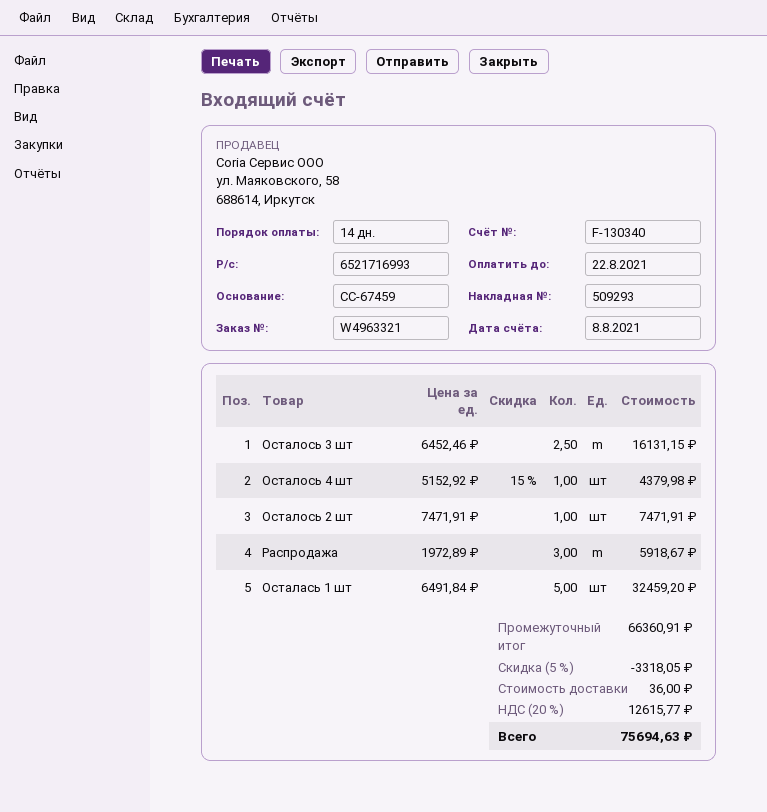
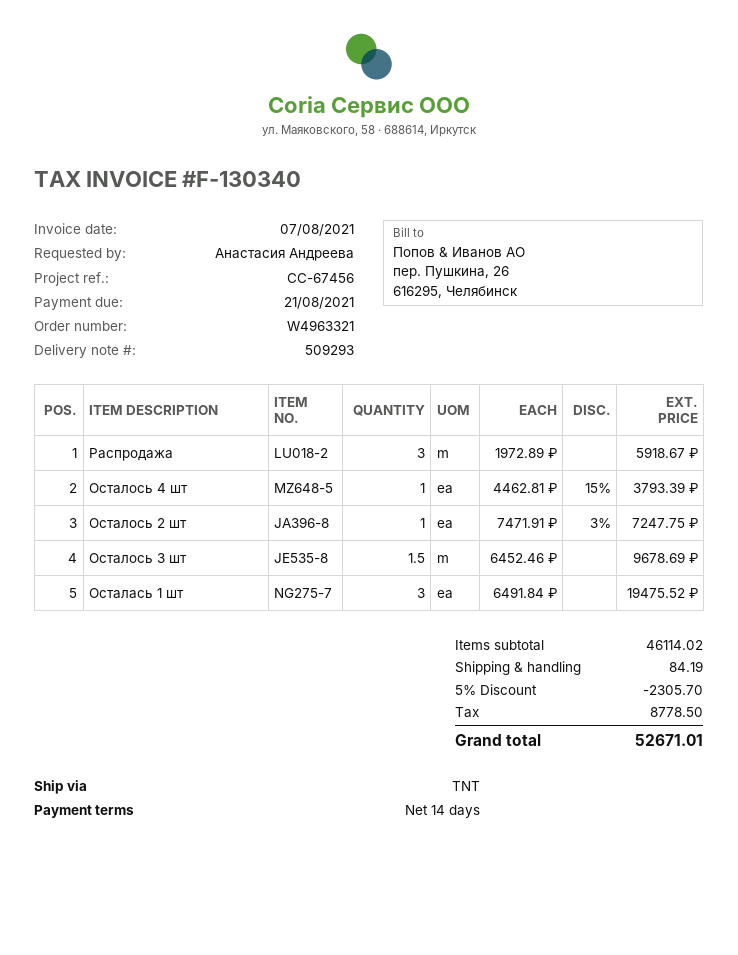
invoice date: 2021-08-08 -> 2021-08-07
due date: 2021-08-22 -> 2021-08-21
reference: CC-67459 -> CC-67456
Осталось 3 шт: 2.5 x 6452.46 = 16131.15 -> 1.5 x 6452.46 = 9678.69
Осталось 4 шт: 1 x 5152.92 - 15% = 4379.98 -> 1 x 4462.81 - 15% = 3793.39
Осталось 2 шт: 1 x 7471.91 = 7471.91 -> 1 x 7471.91 - 3% = 7247.75
Осталась 1 шт: 5 x 6491.84 = 32459.20 -> 3 x 6491.84 = 19475.52
subtotal: 66360.91 -> 46114.02
discount: 5% = 3318.05 -> 5% = 2305.70
shipping: 36.00 -> 84.19
tax: 12615.77 -> 8778.50
total: 75694.63 -> 52671.01

